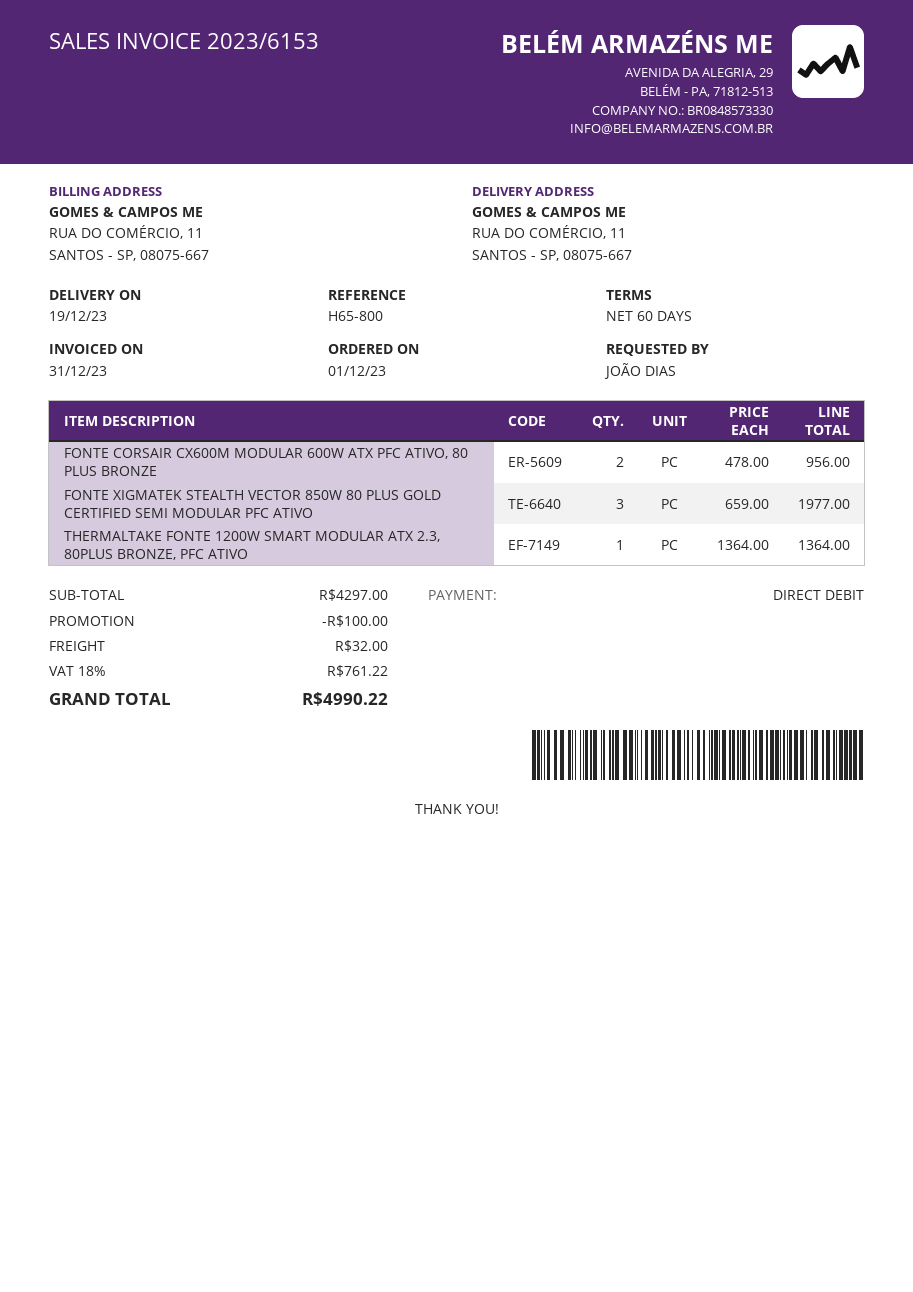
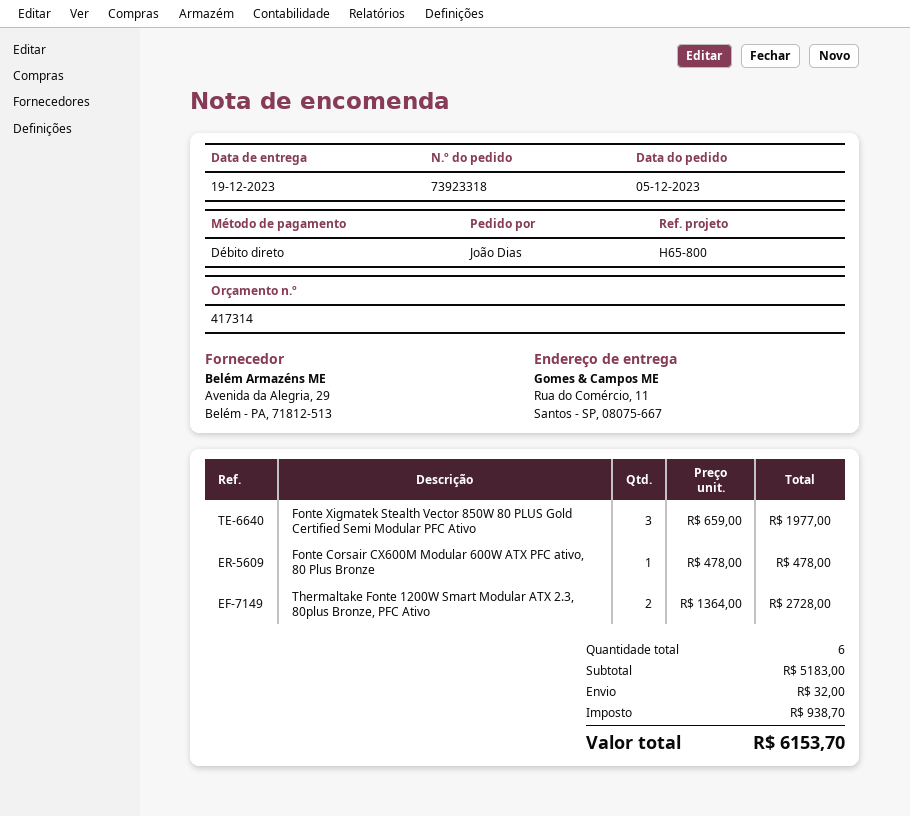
order date: 2023-12-01 -> 2023-12-05
FONTE CORSAIR CX600M MODULAR 600W ATX PFC ATIVO, 80 PLUS BRONZE: 2 x 478.00 = 956.00 -> 1 x 478.00 = 478.00
THERMALTAKE FONTE 1200W SMART MODULAR ATX 2.3, 80PLUS BRONZE, PFC ATIVO: 1 x 1364.00 = 1364.00 -> 2 x 1364.00 = 2728.00
subtotal: 4297.00 -> 5183.00
discount: 100.00 -> none
tax: 761.22 -> 938.70
total: 4990.22 -> 6153.70

